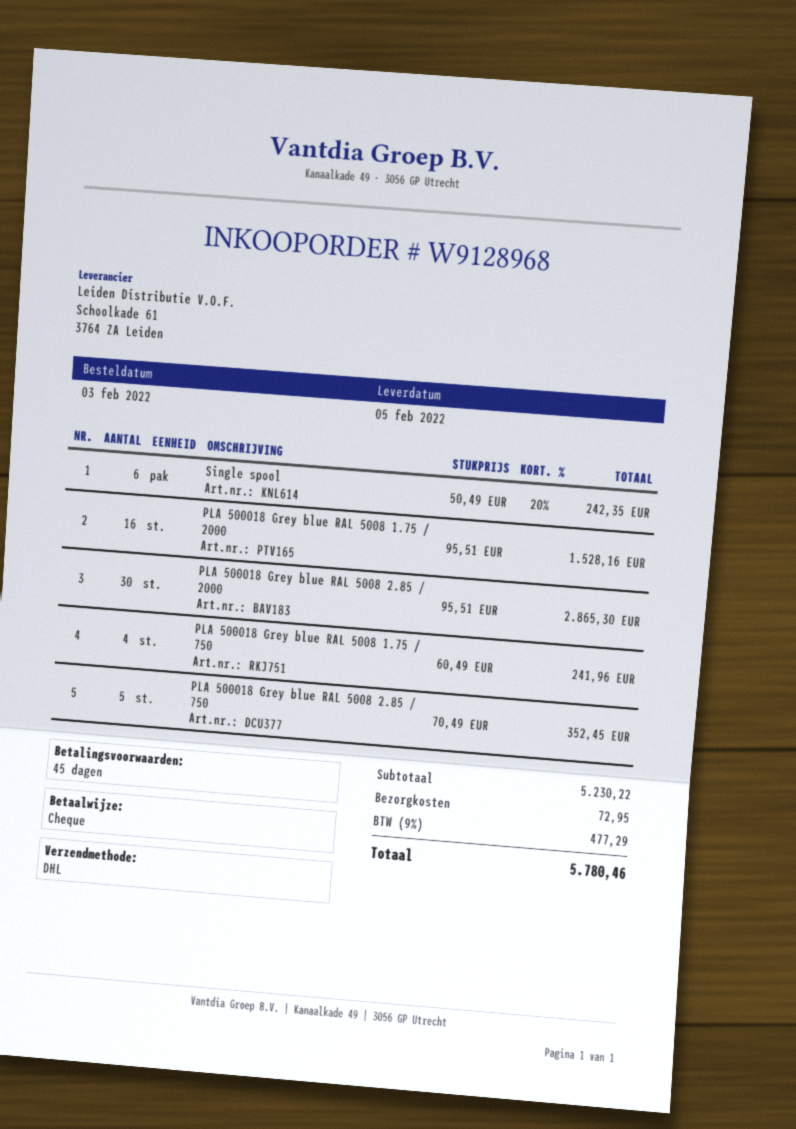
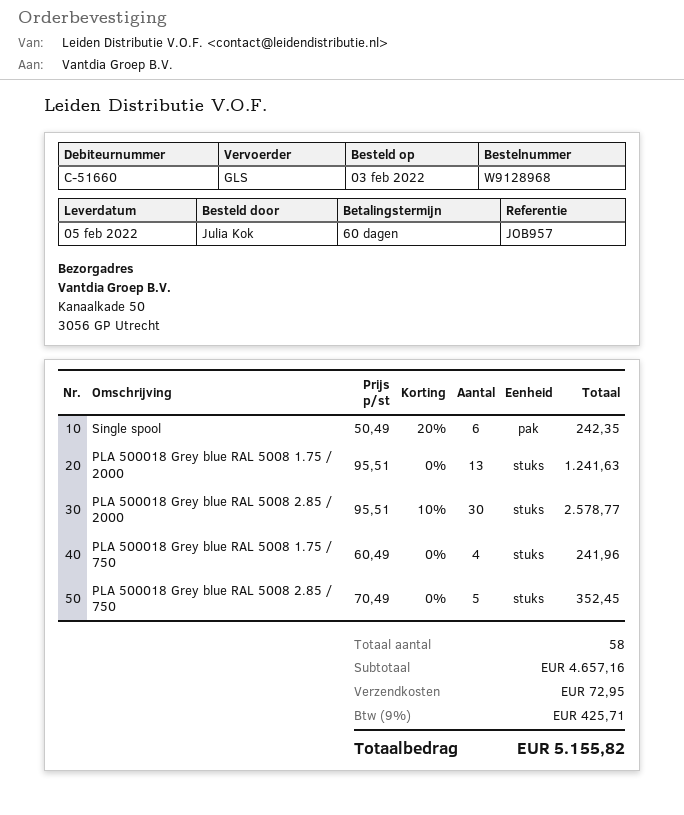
payment terms: 45 days -> 60 days
shipping method: DHL -> GLS
PLA 500018 Grey blue RAL 5008 1.75 / 2000: 16 x 95.51 = 1528.16 -> 13 x 95.51 = 1241.63
PLA 500018 Grey blue RAL 5008 2.85 / 2000: 30 x 95.51 = 2865.30 -> 30 x 95.51 - 10% = 2578.77
subtotal: 5230.22 -> 4657.16
tax: 9% = 477.29 -> 9% = 425.71
total: 5780.46 -> 5155.82

